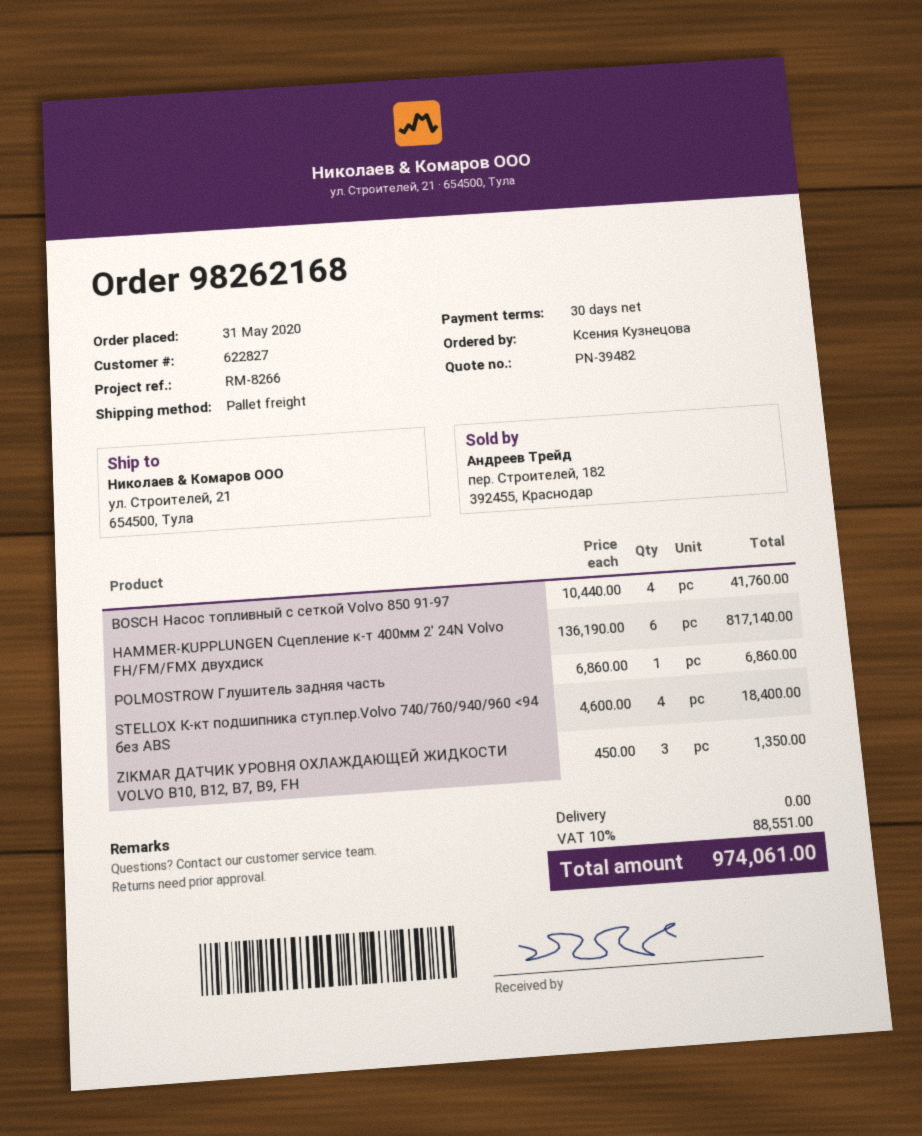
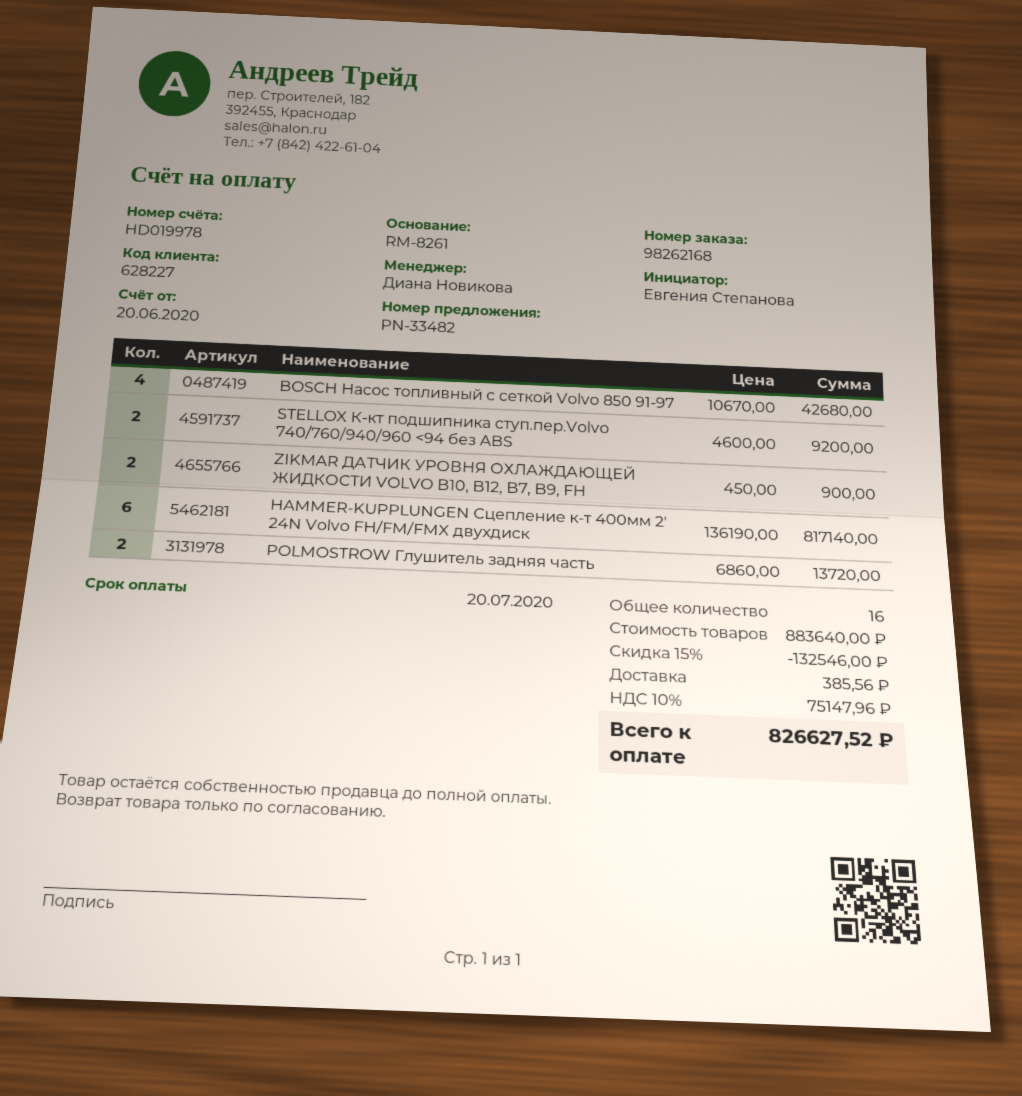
quote number: PN-39482 -> PN-33482
customer number: 622827 -> 628227
reference: RM-8266 -> RM-8261
ordered by: Ксения Кузнецова -> Евгения Степанова
BOSCH Насос топливный c cеткой Volvo 850 91-97: 4 x 10440.00 = 41760.00 -> 4 x 10670.00 = 42680.00
POLMOSTROW Глушитель задняя часть: 1 x 6860.00 = 6860.00 -> 2 x 6860.00 = 13720.00
STELLOX К-кт подшипника ступ.пер.Volvo 740/760/940/960 <94 без ABS: 4 x 4600.00 = 18400.00 -> 2 x 4600.00 = 9200.00
ZIKMAR ДАТЧИК УРОВНЯ ОХЛАЖДАЮЩЕЙ ЖИДКОСТИ VOLVO B10, B12, B7, B9, FH: 3 x 450.00 = 1350.00 -> 2 x 450.00 = 900.00
discount: none -> 15% = 132546.00
shipping: 0.00 -> 385.56
tax: 10% = 88551.00 -> 10% = 75147.96
total: 974061.00 -> 826627.52

